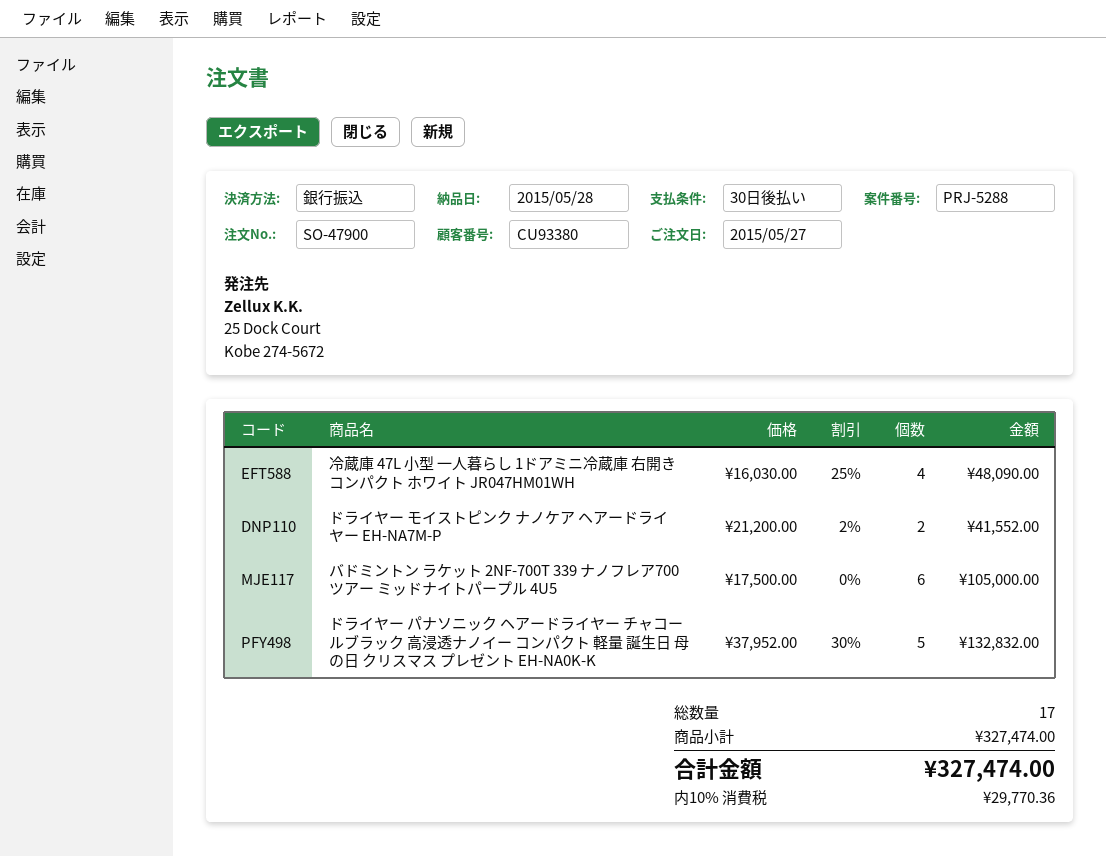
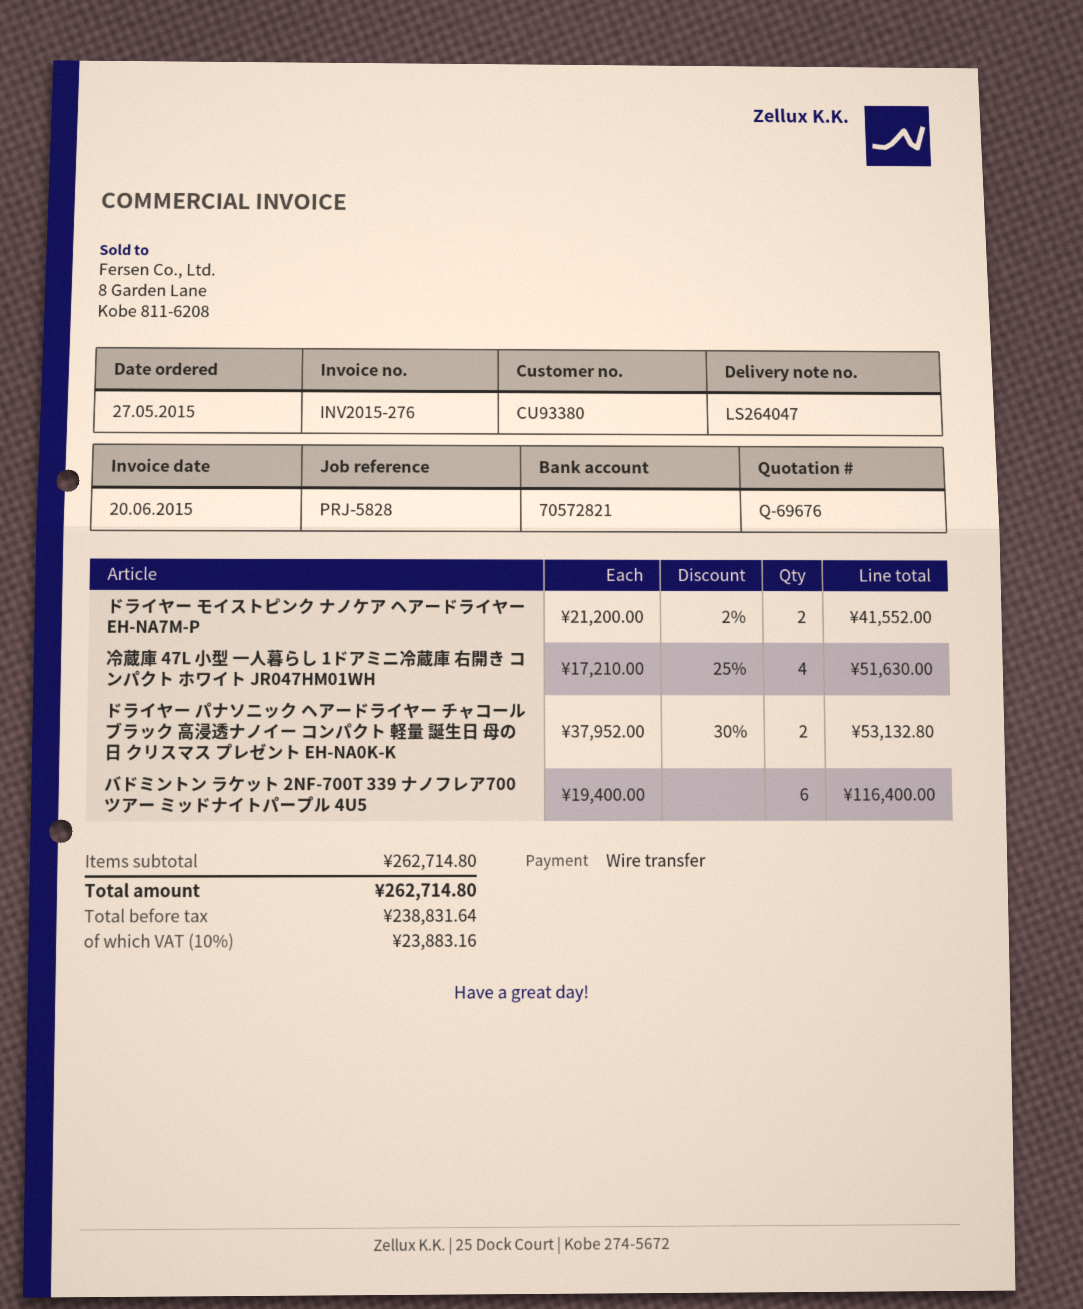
reference: PRJ-5288 -> PRJ-5828
冷蔵庫 47L 小型 一人暮らし 1ドアミニ冷蔵庫 右開き コンパクト ホワイト JR047HM01WH: 4 x 16030.00 - 25% = 48090.00 -> 4 x 17210.00 - 25% = 51630.00
バドミントン ラケット 2NF-700T 339 ナノフレア700 ツアー ミッドナイトパープル 4U5: 6 x 17500.00 = 105000.00 -> 6 x 19400.00 = 116400.00
ドライヤー パナソニック ヘアードライヤー チャコールブラック 高浸透ナノイー コンパクト 軽量 誕生日 母の日 クリスマス プレゼント EH-NA0K-K: 5 x 37952.00 - 30% = 132832.00 -> 2 x 37952.00 - 30% = 53132.80
subtotal: 327474.00 -> 262714.80
tax: 10% = 29770.36 -> 10% = 23883.16
total: 327474.00 -> 262714.80

